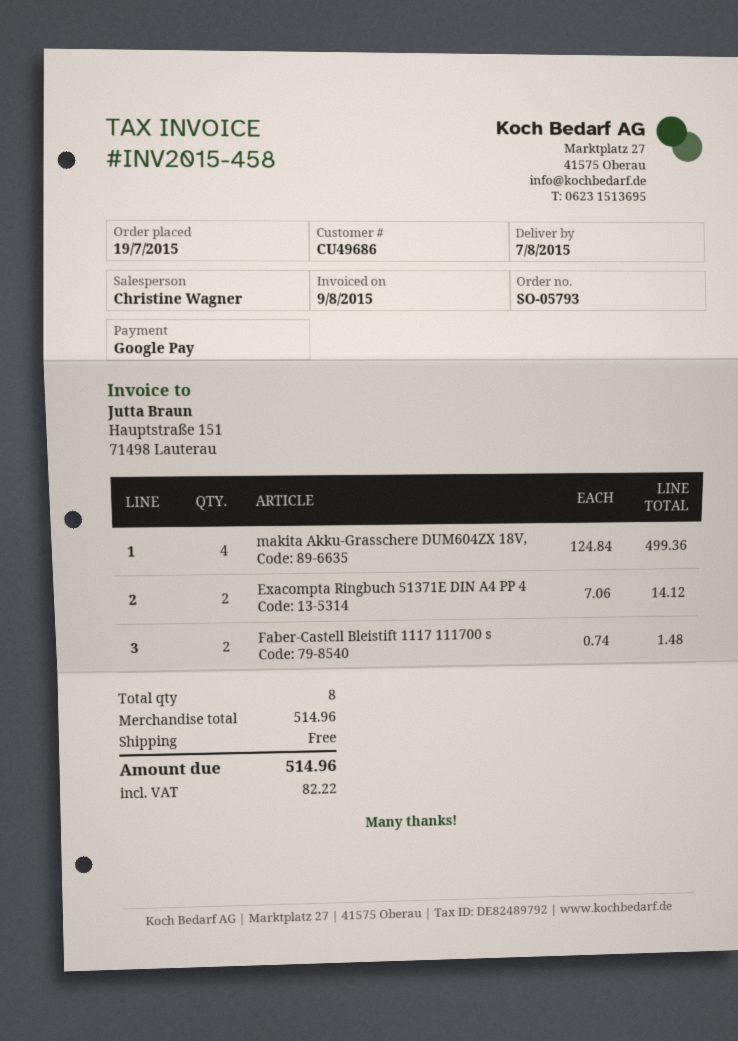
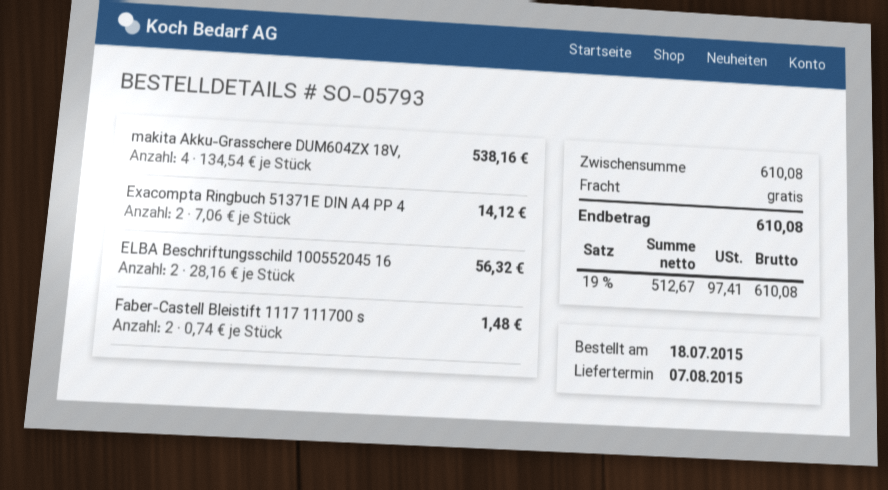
order date: 2015-07-19 -> 2015-07-18
makita Akku-Grasschere DUM604ZX 18V,: 4 x 124.84 = 499.36 -> 4 x 134.54 = 538.16
ELBA Beschriftungsschild 100552045 16: none -> 2 x 28.16 = 56.32
subtotal: 514.96 -> 610.08
tax: 82.22 -> 97.41
total: 514.96 -> 610.08

